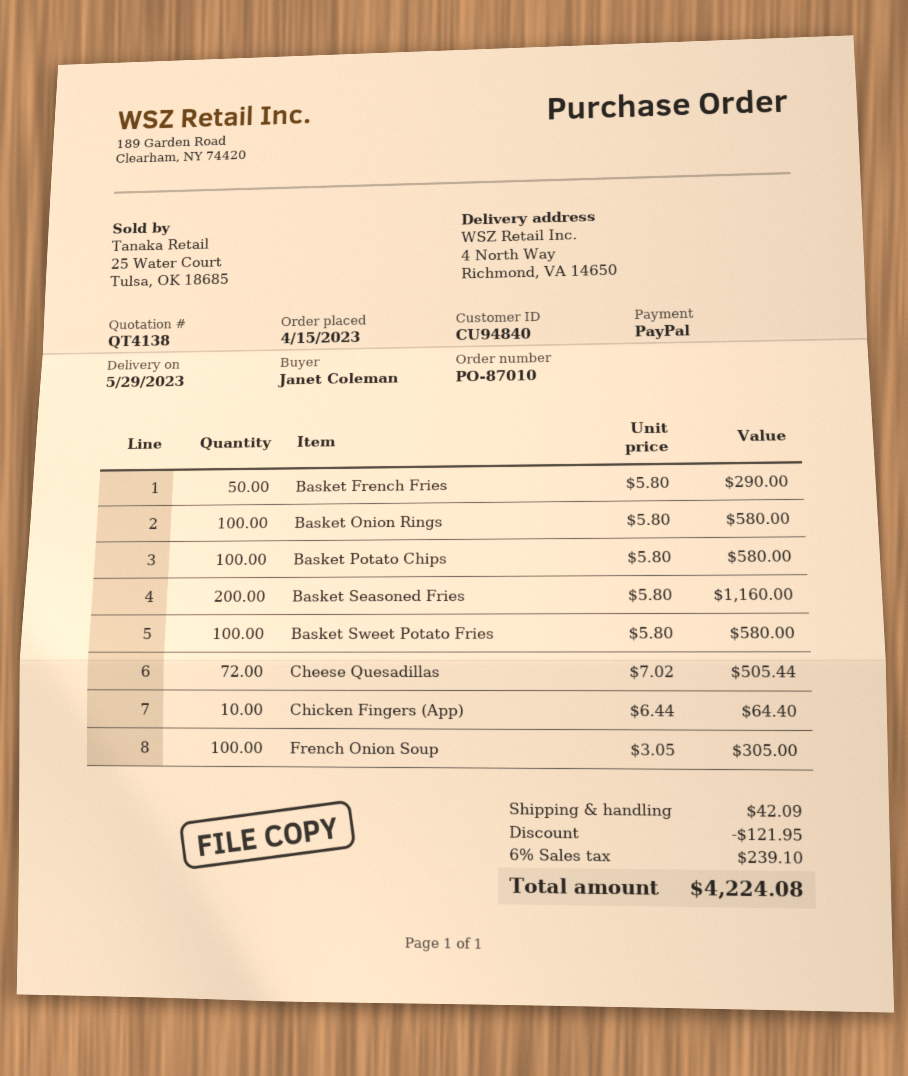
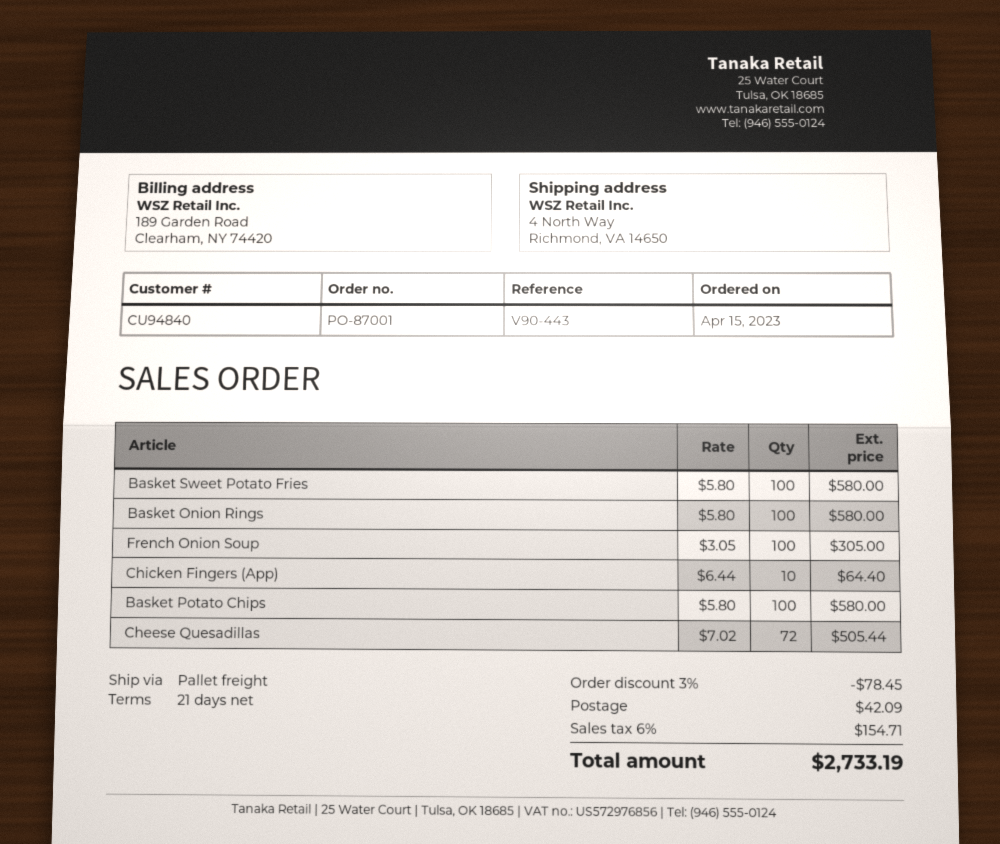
order number: PO-87010 -> PO-87001
Basket French Fries: 50 x 5.80 = 290.00 -> none
Basket Seasoned Fries: 200 x 5.80 = 1160.00 -> none
discount: 121.95 -> 78.45
tax: 6% = 239.10 -> 6% = 154.71
total: 4224.08 -> 2733.19

